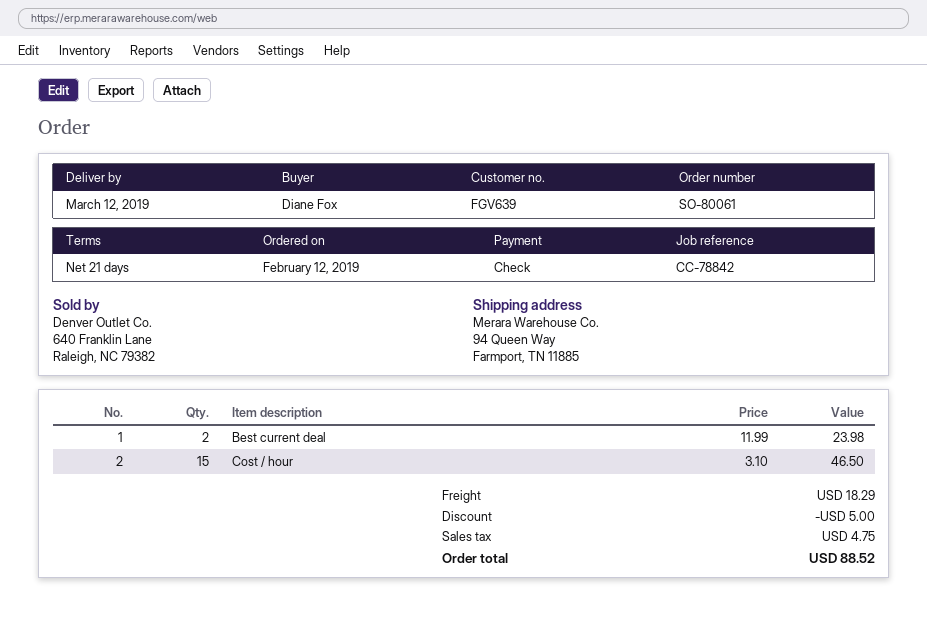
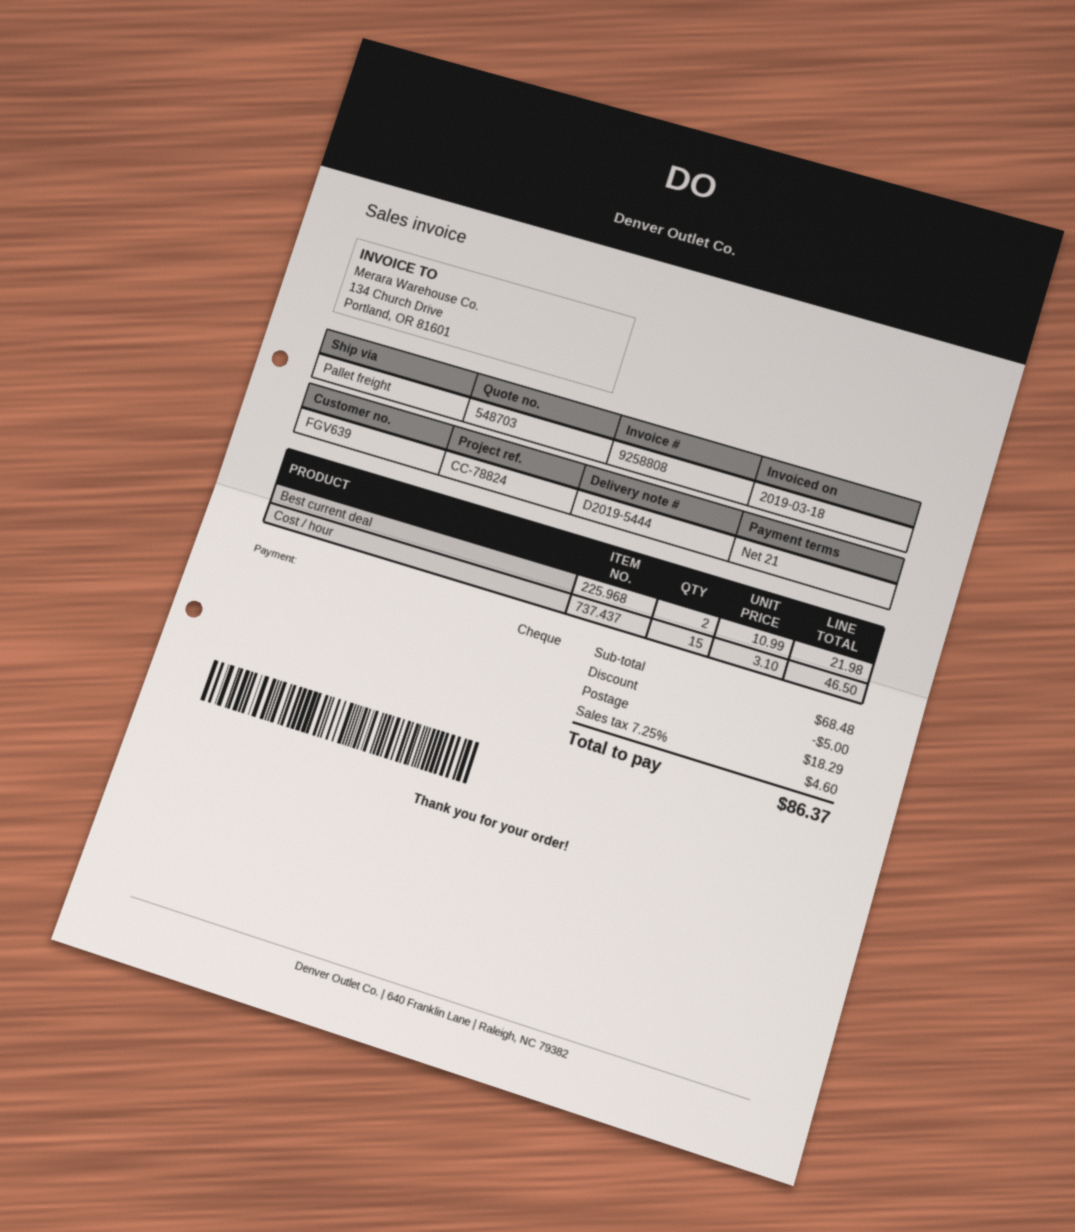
reference: CC-78842 -> CC-78824
Best current deal: 2 x 11.99 = 23.98 -> 2 x 10.99 = 21.98
tax: 4.75 -> 4.60
total: 88.52 -> 86.37

